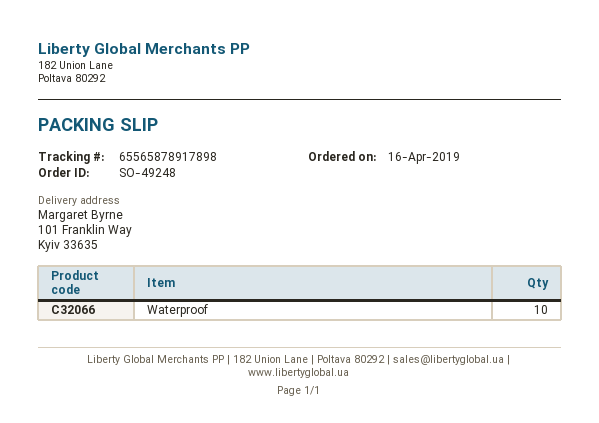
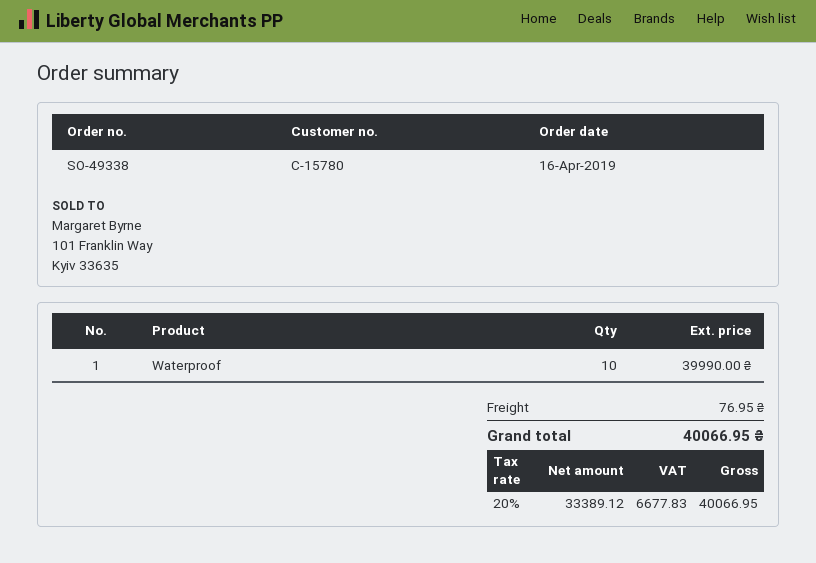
order number: SO-49248 -> SO-49338

